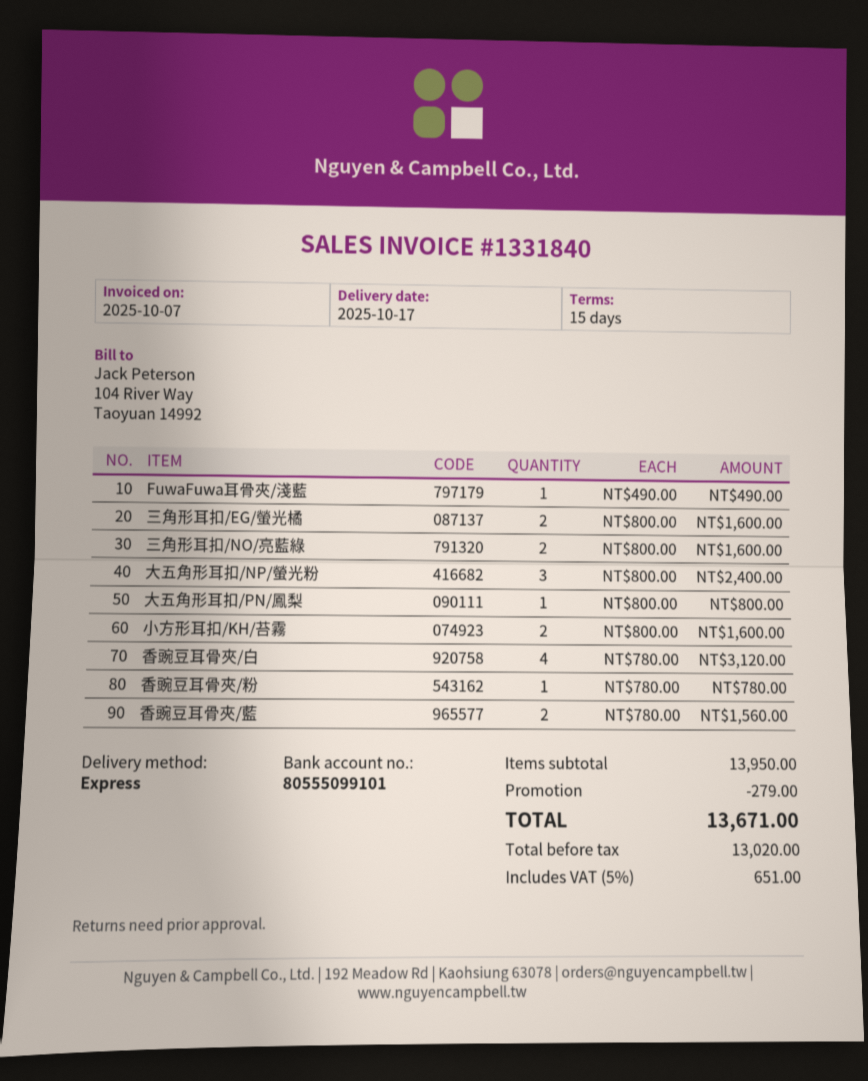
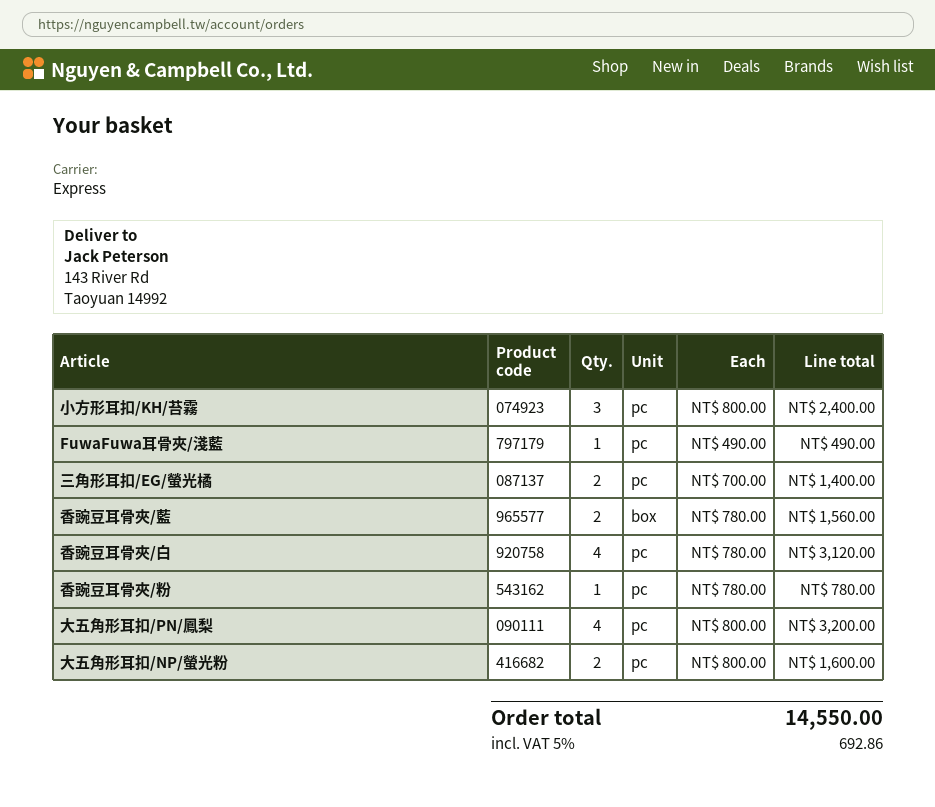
三角形耳扣/EG/螢光橘: 2 x 800.00 = 1600.00 -> 2 x 700.00 = 1400.00
三角形耳扣/NO/亮藍綠: 2 x 800.00 = 1600.00 -> none
大五角形耳扣/NP/螢光粉: 3 x 800.00 = 2400.00 -> 2 x 800.00 = 1600.00
大五角形耳扣/PN/鳳梨: 1 x 800.00 = 800.00 -> 4 x 800.00 = 3200.00
小方形耳扣/KH/苔霧: 2 x 800.00 = 1600.00 -> 3 x 800.00 = 2400.00
discount: 279.00 -> none
tax: 5% = 651.00 -> 5% = 692.86
total: 13671.00 -> 14550.00

